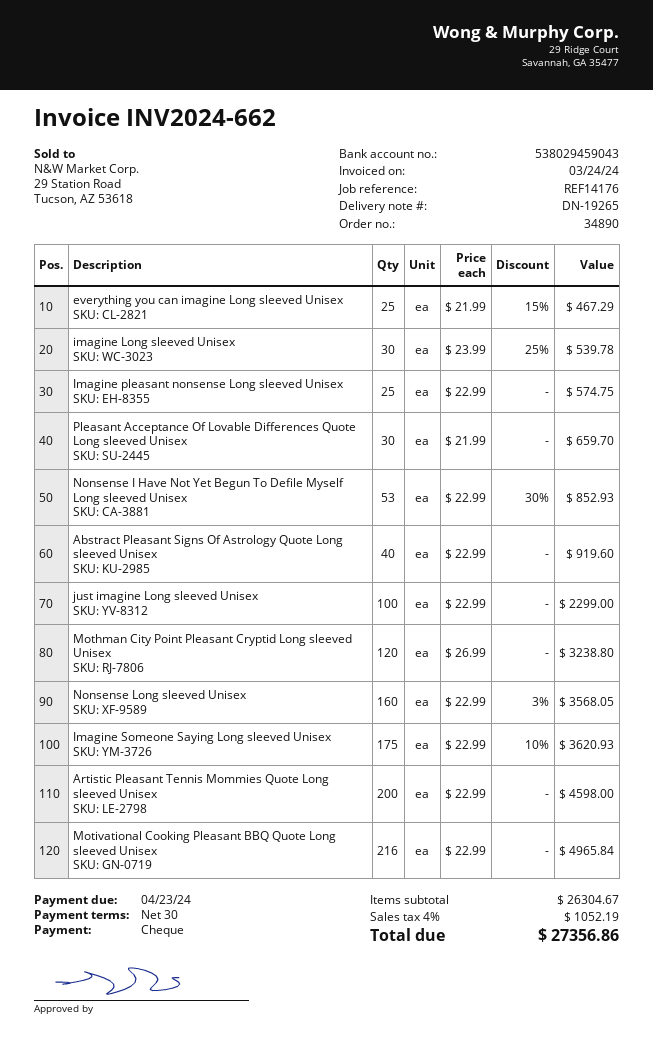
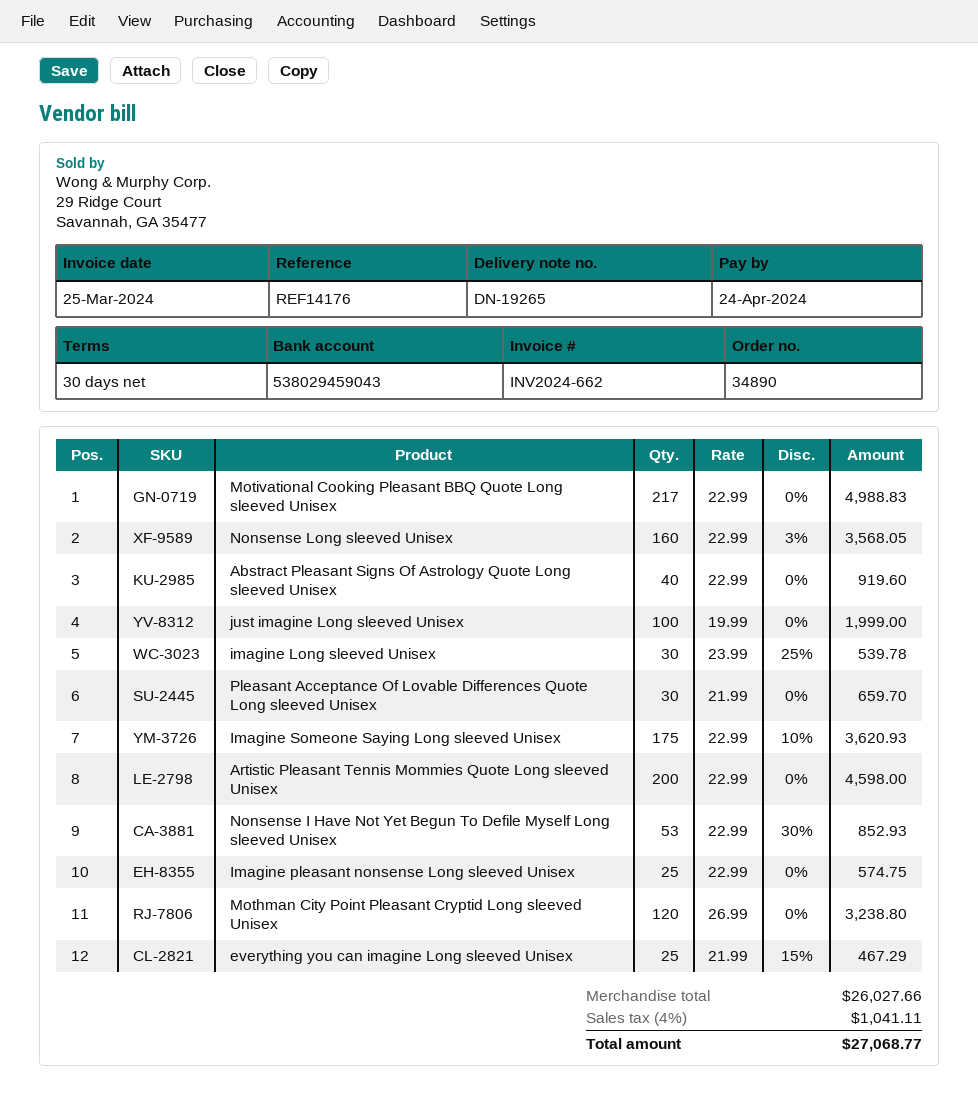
invoice date: 2024-03-24 -> 2024-03-25
due date: 2024-04-23 -> 2024-04-24
just imagine Long sleeved Unisex: 100 x 22.99 = 2299.00 -> 100 x 19.99 = 1999.00
Motivational Cooking Pleasant BBQ Quote Long sleeved Unisex: 216 x 22.99 = 4965.84 -> 217 x 22.99 = 4988.83
subtotal: 26304.67 -> 26027.66
tax: 4% = 1052.19 -> 4% = 1041.11
total: 27356.86 -> 27068.77

